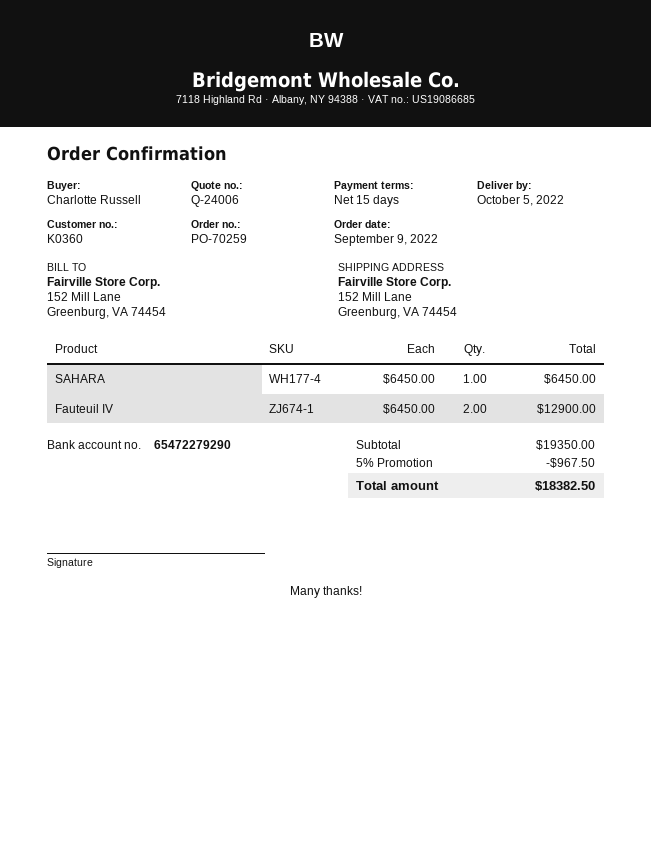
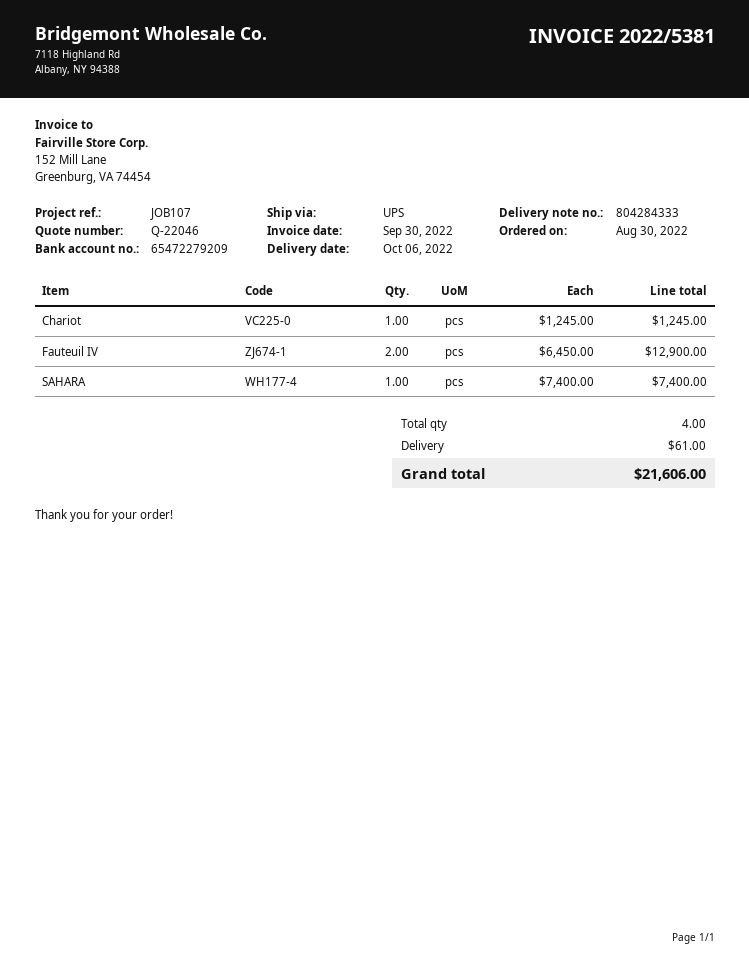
quote number: Q-24006 -> Q-22046
order date: 2022-09-09 -> 2022-08-30
delivery date: 2022-10-05 -> 2022-10-06
bank account: 65472279290 -> 65472279209
SAHARA: 1 x 6450.00 = 6450.00 -> 1 x 7400.00 = 7400.00
Chariot: none -> 1 x 1245.00 = 1245.00
discount: 5% = 967.50 -> none
shipping: none -> 61.00
total: 18382.50 -> 21606.00

